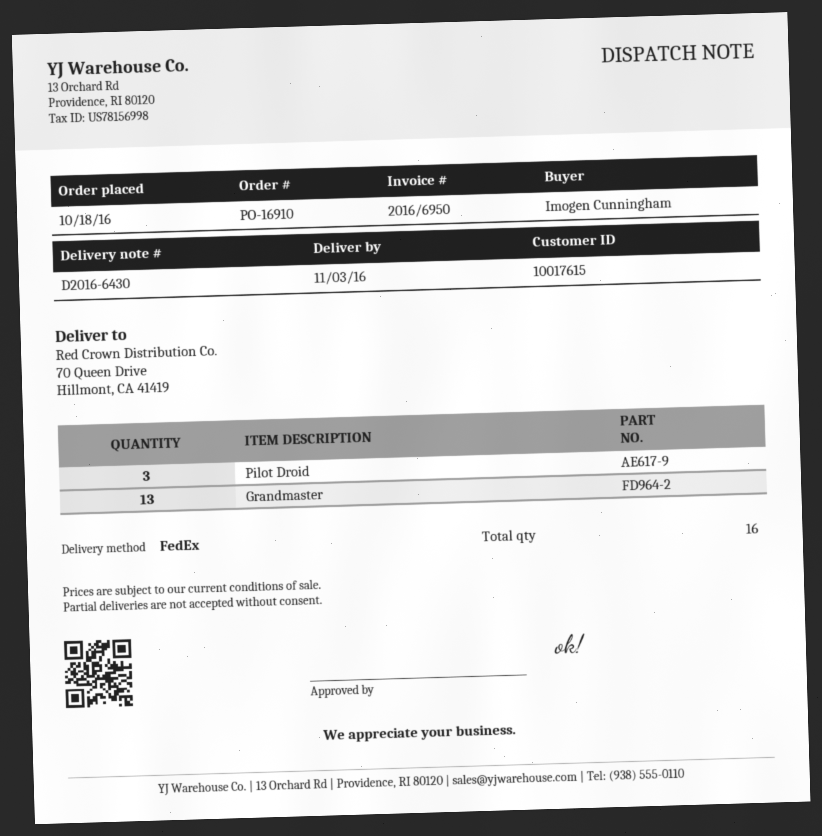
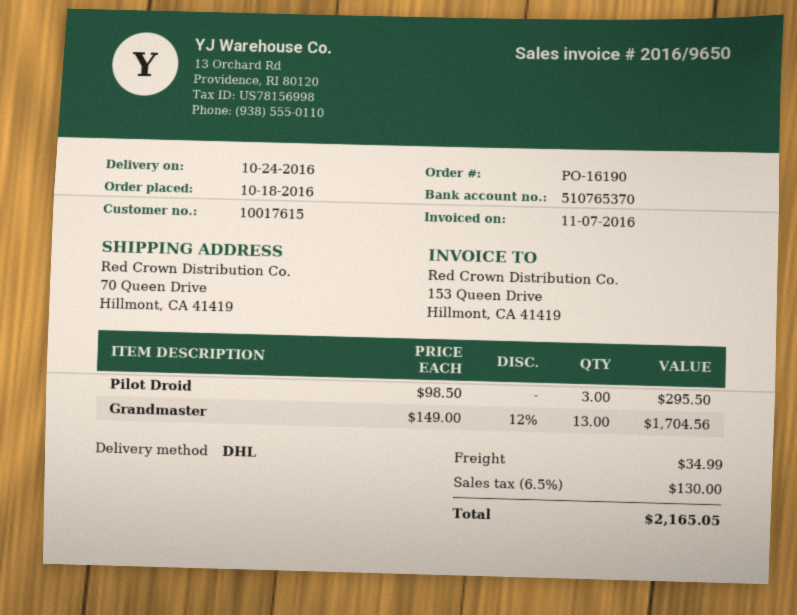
order number: PO-16910 -> PO-16190
delivery date: 2016-11-03 -> 2016-10-24
invoice number: 2016/6950 -> 2016/9650
shipping method: FedEx -> DHL

